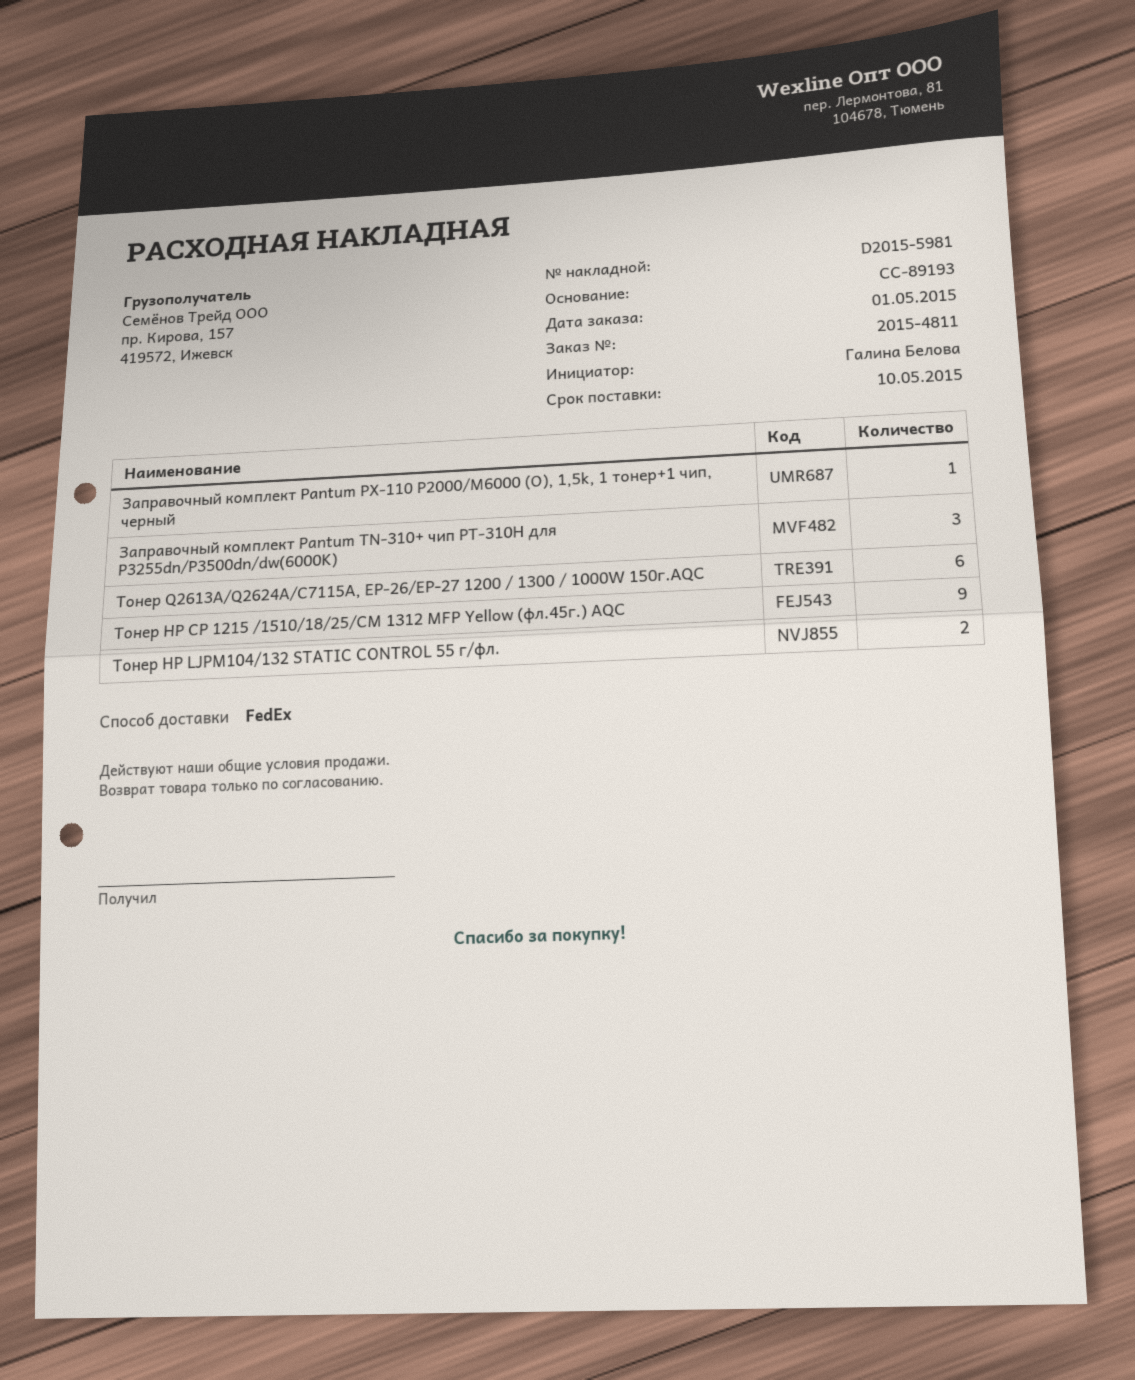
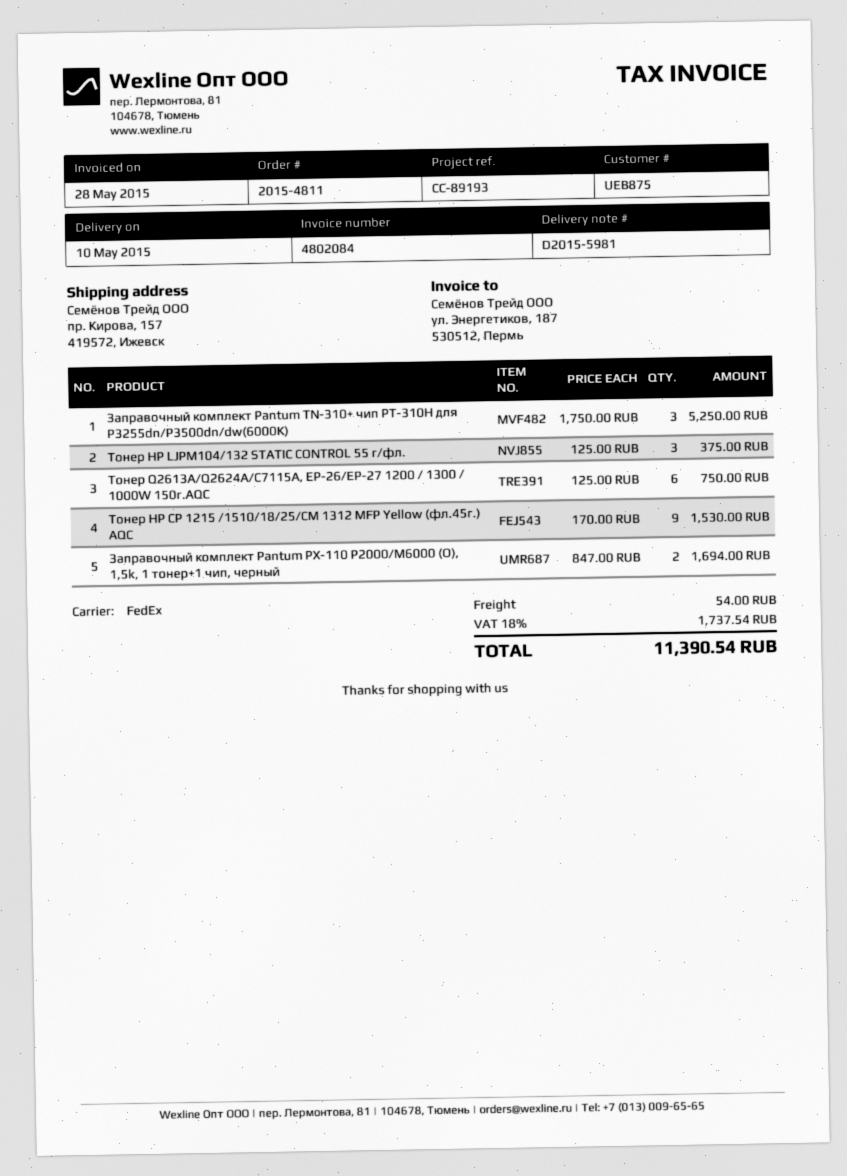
Заправочный комплект Pantum PX-110 P2000/M6000 (О), 1,5k, 1 тонер+1 чип, черный: 1 -> 2
Тонер HP LJPM104/132 STATIC CONTROL 55 г/фл.: 2 -> 3

